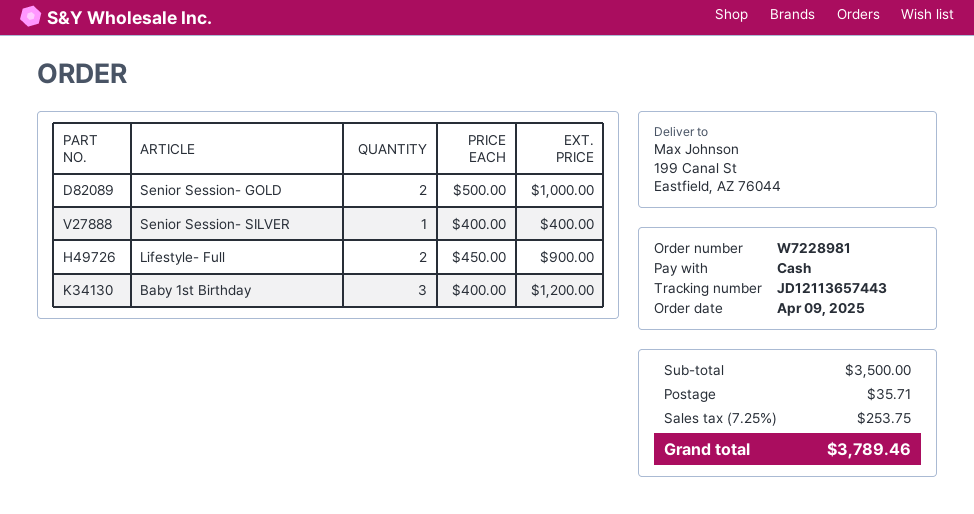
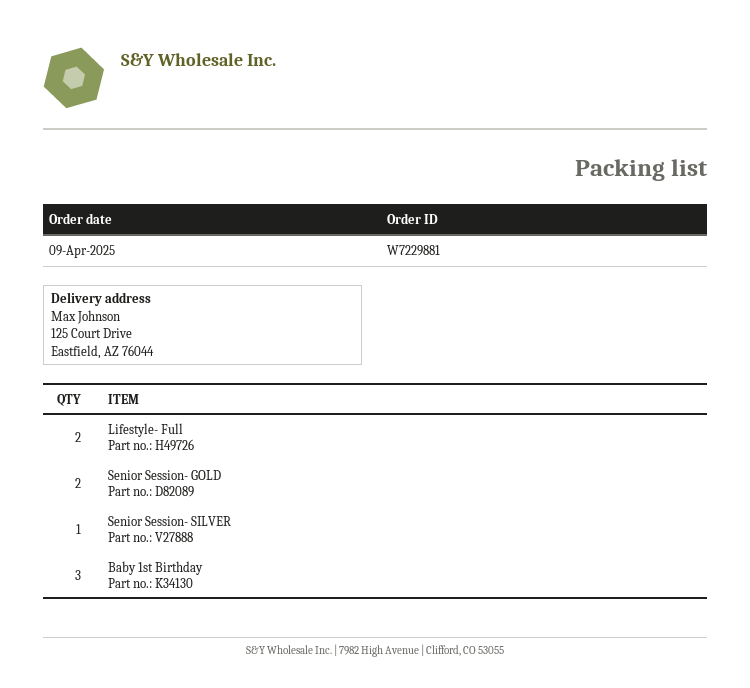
order number: W7228981 -> W7229881
ship to: 199 Canal St, Eastfield, AZ 76044 -> 125 Court Drive, Eastfield, AZ 76044

